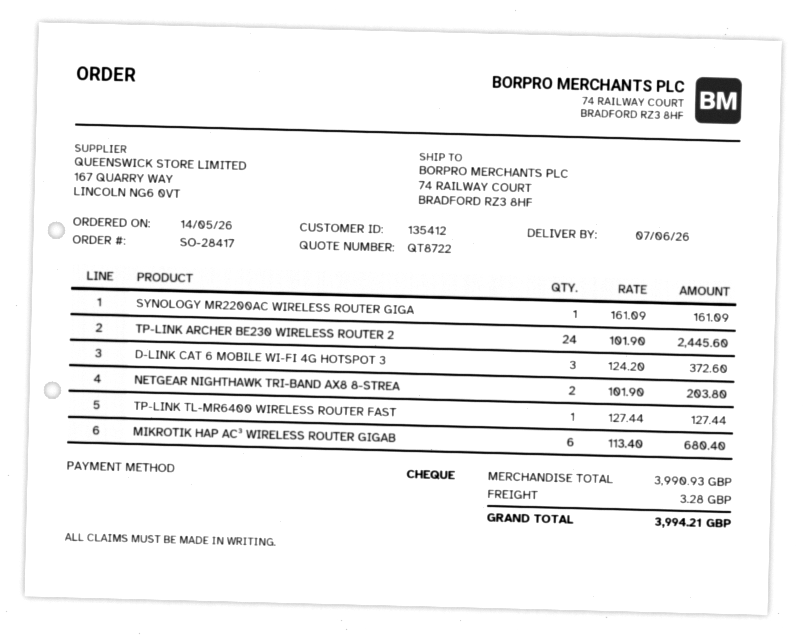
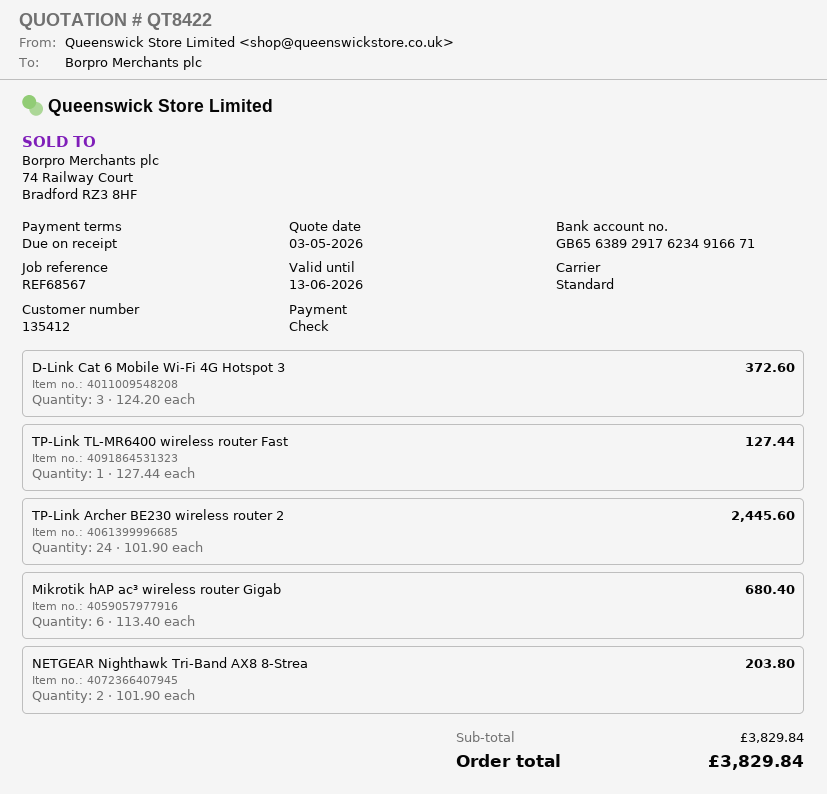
quote number: QT8722 -> QT8422
SYNOLOGY MR2200AC WIRELESS ROUTER GIGA: 1 x 161.09 = 161.09 -> none
subtotal: 3990.93 -> 3829.84
shipping: 3.28 -> none
total: 3994.21 -> 3829.84

